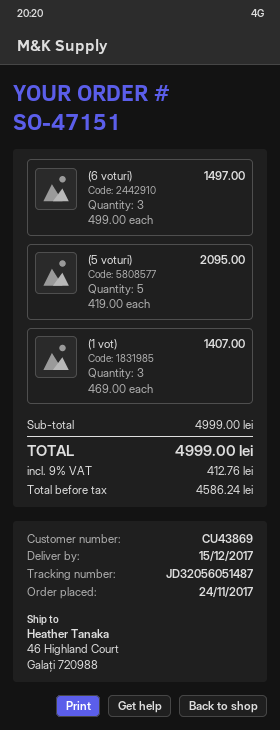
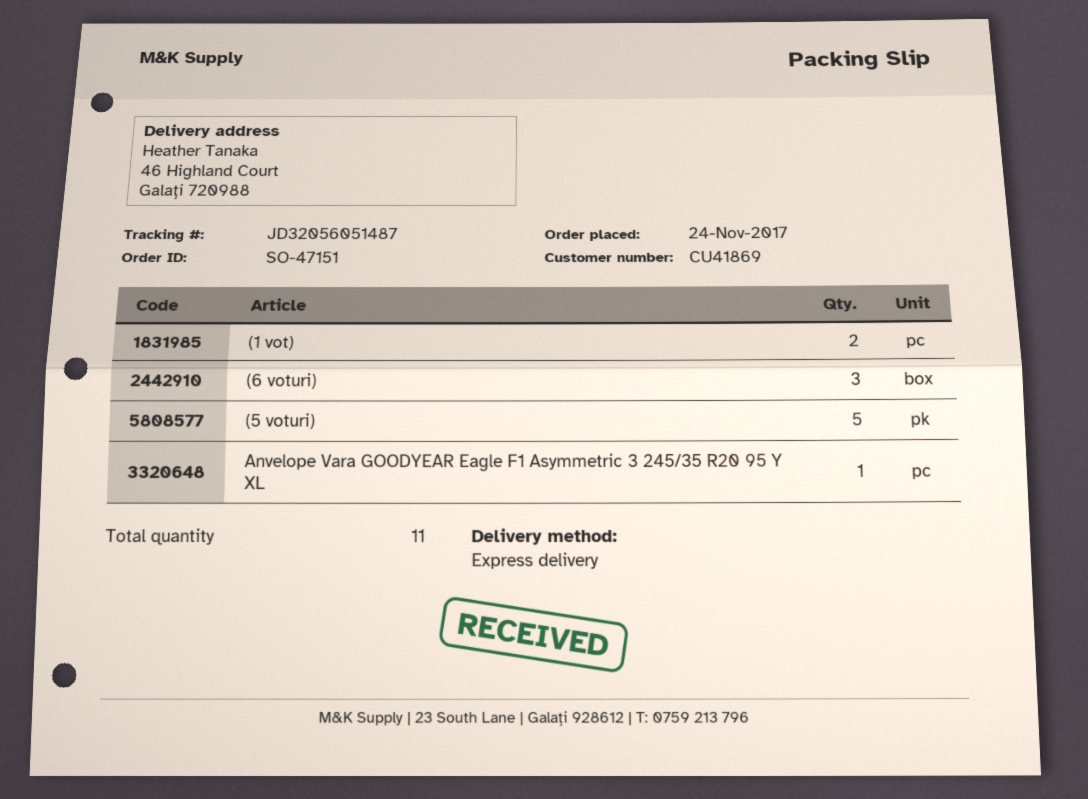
customer number: CU43869 -> CU41869
(1 vot): 3 -> 2
Anvelope Vara GOODYEAR Eagle F1 Asymmetric 3 245/35 R20 95 Y XL: none -> 1

